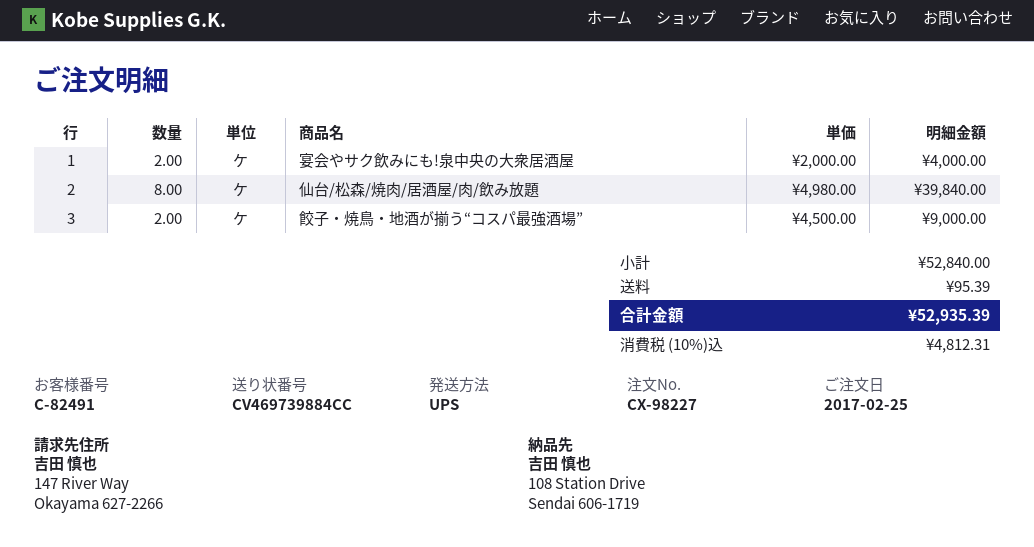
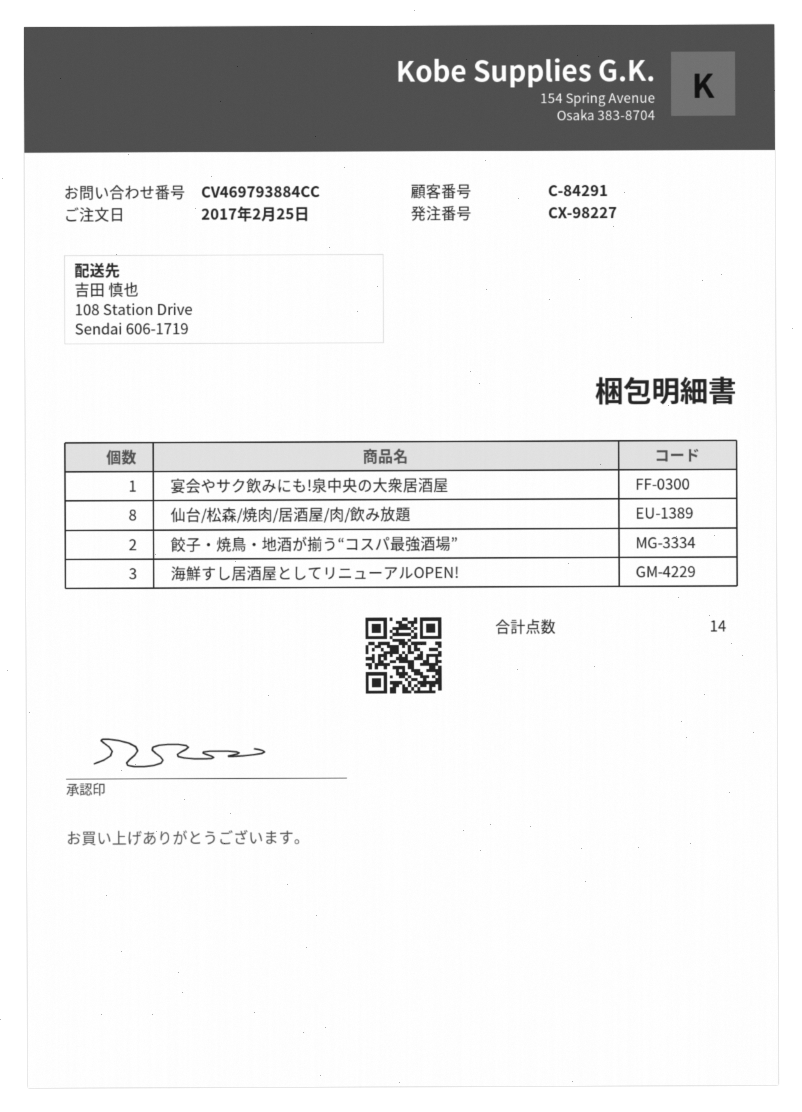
customer number: C-82491 -> C-84291
tracking number: CV469739884CC -> CV469793884CC
宴会やサク飲みにも!泉中央の大衆居酒屋: 2 -> 1
海鮮すし居酒屋としてリニューアルOPEN!: none -> 3

